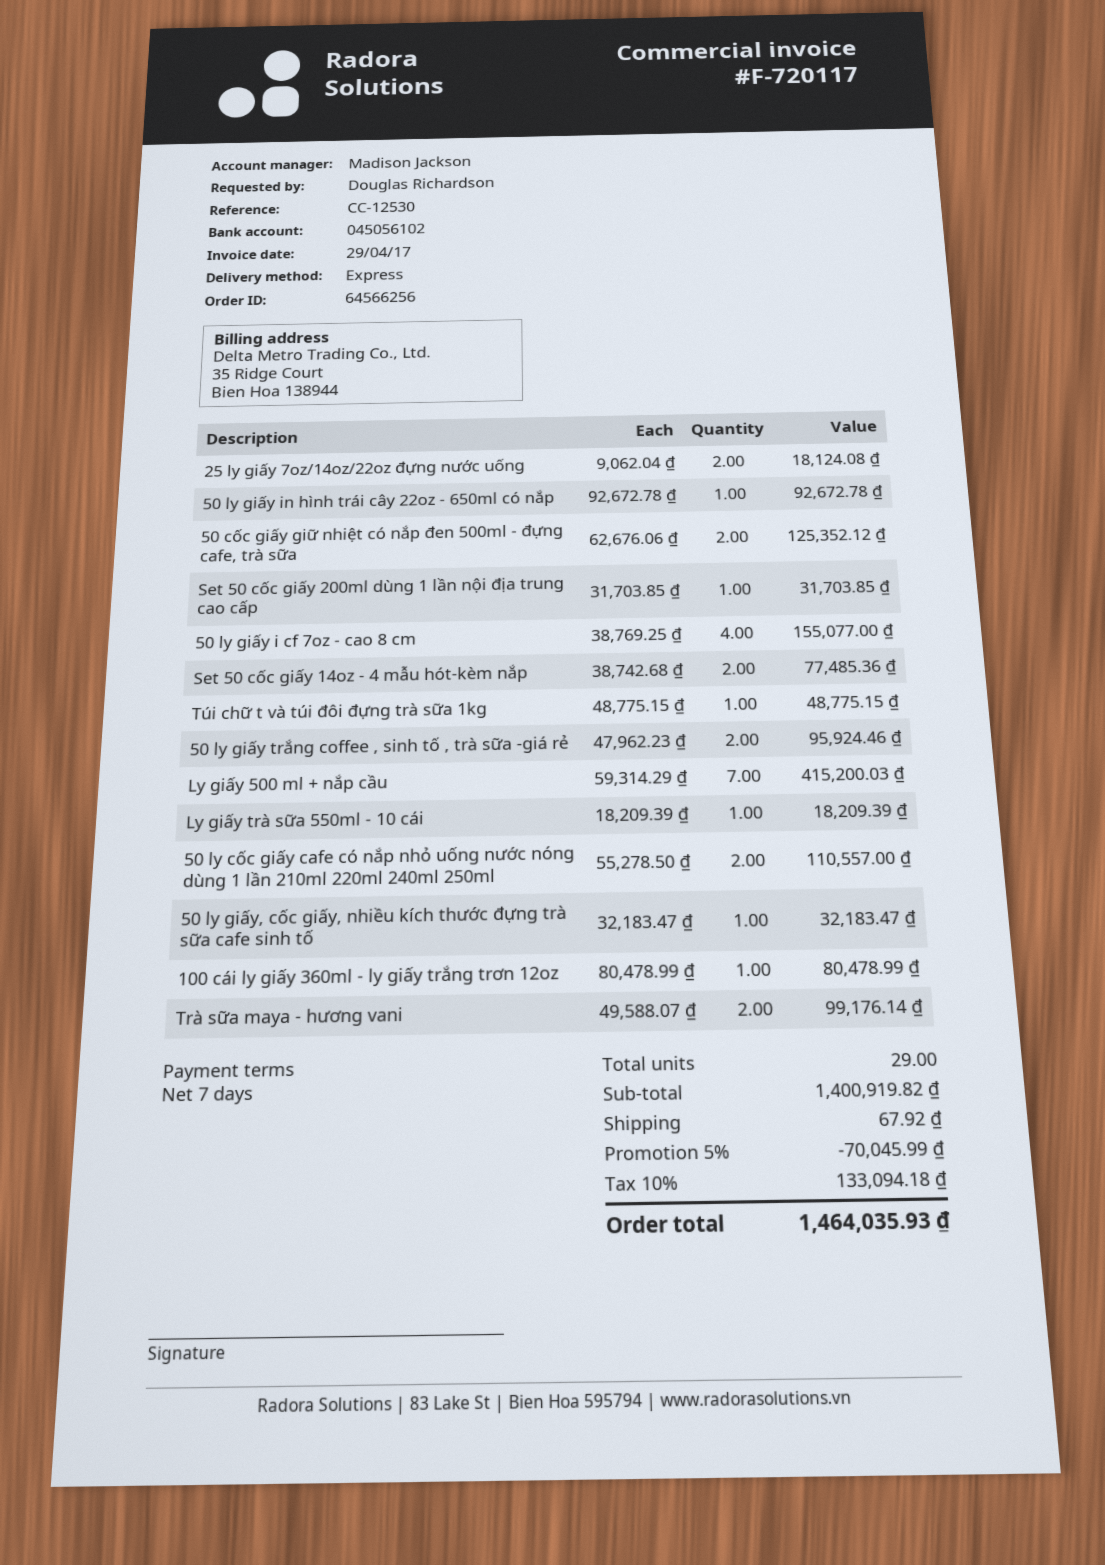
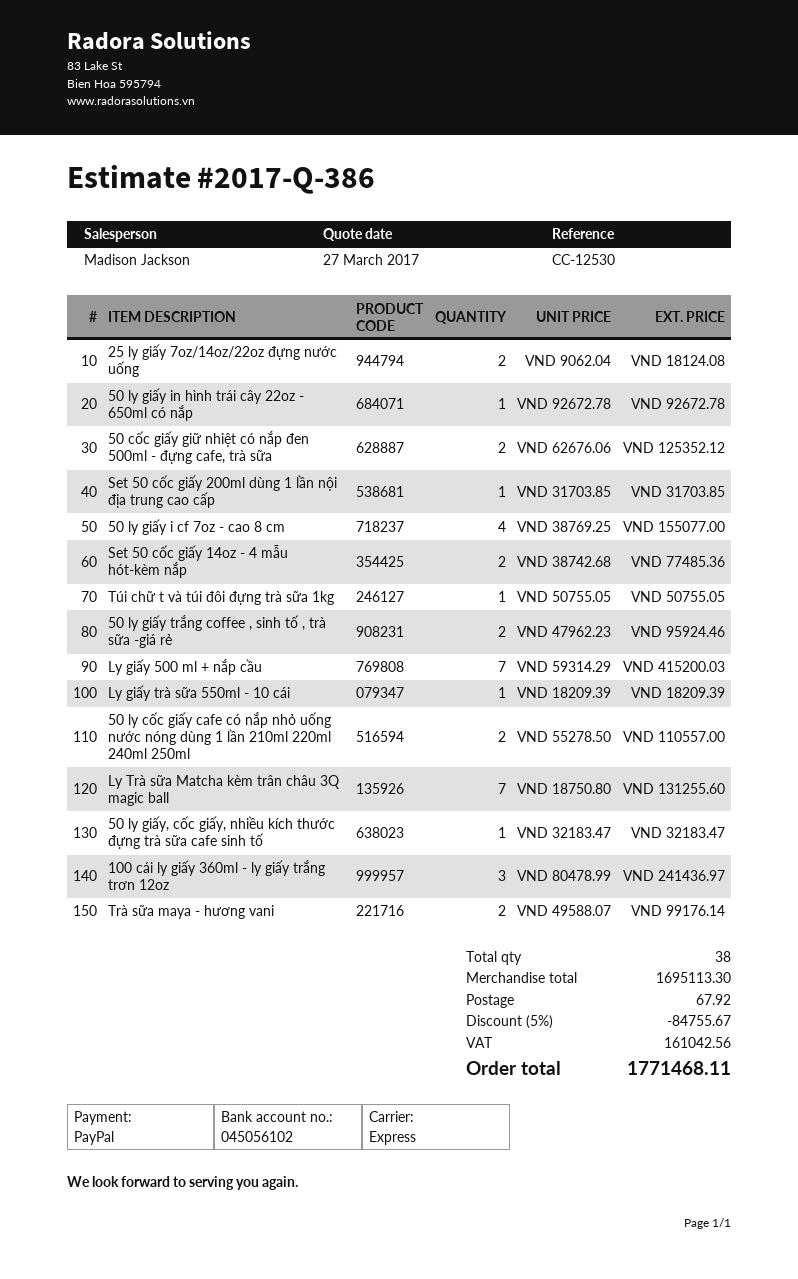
Túi chữ t và túi đôi đựng trà sữa 1kg: 1 x 48775.15 = 48775.15 -> 1 x 50755.05 = 50755.05
100 cái ly giấy 360ml - ly giấy trắng trơn 12oz: 1 x 80478.99 = 80478.99 -> 3 x 80478.99 = 241436.97
Ly Trà sữa Matcha kèm trân châu 3Q magic ball: none -> 7 x 18750.80 = 131255.60
total quantity: 29 -> 38
subtotal: 1400919.82 -> 1695113.30
discount: 5% = 70045.99 -> 5% = 84755.67
tax: 133094.18 -> 161042.56
total: 1464035.93 -> 1771468.11

